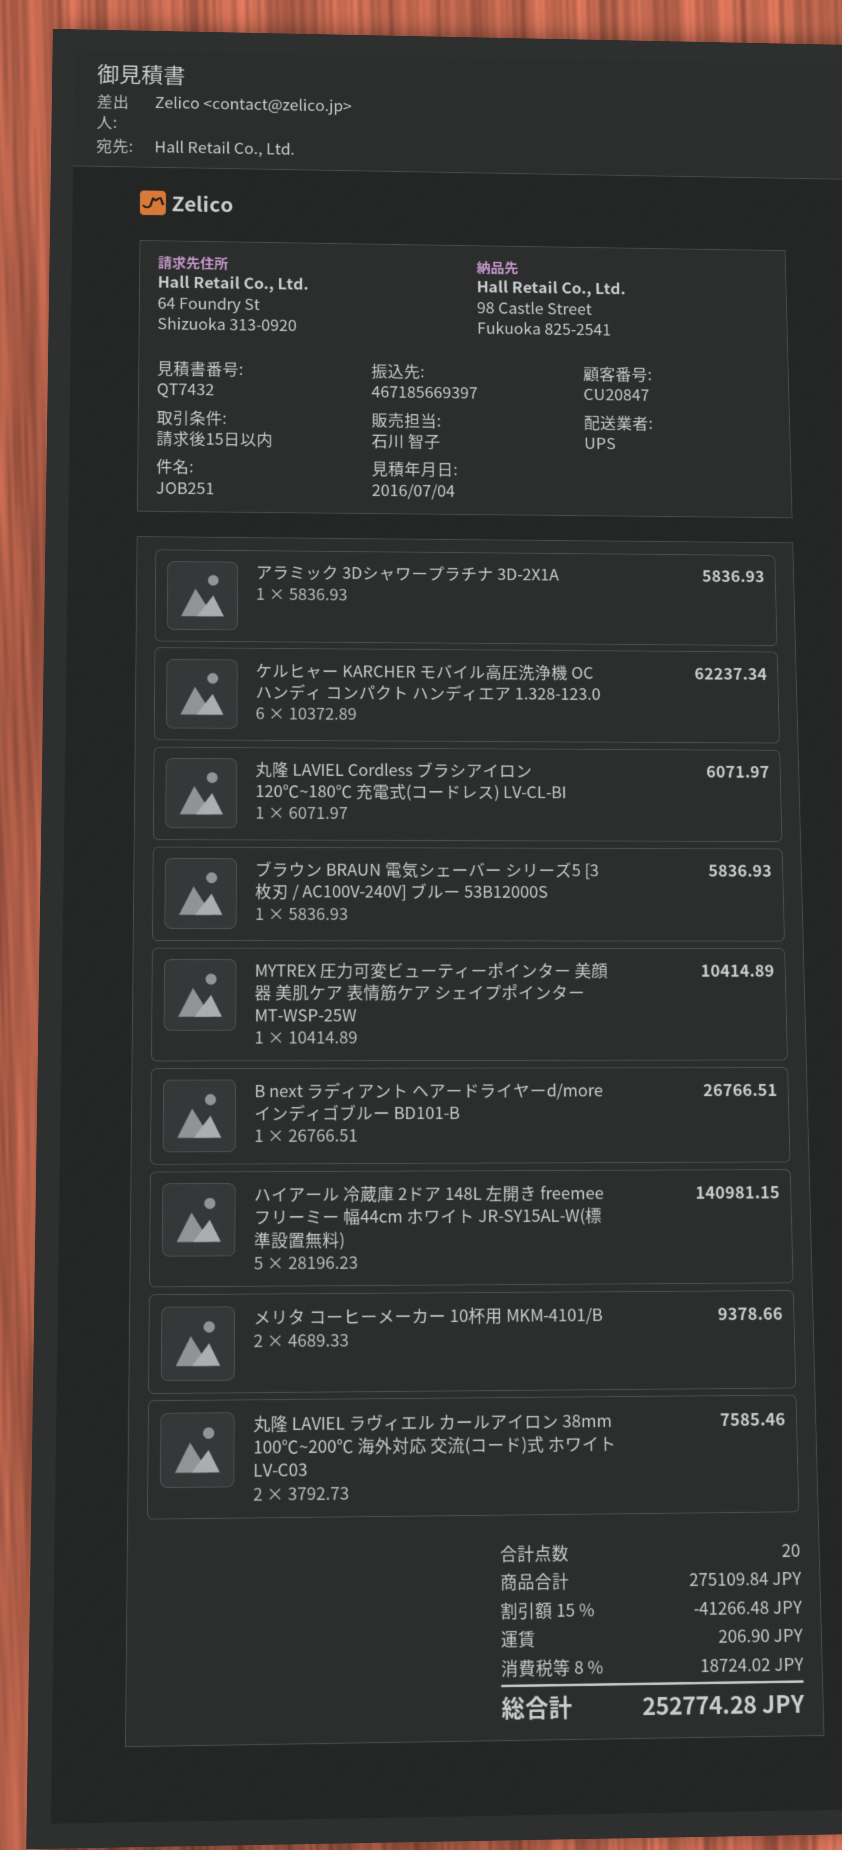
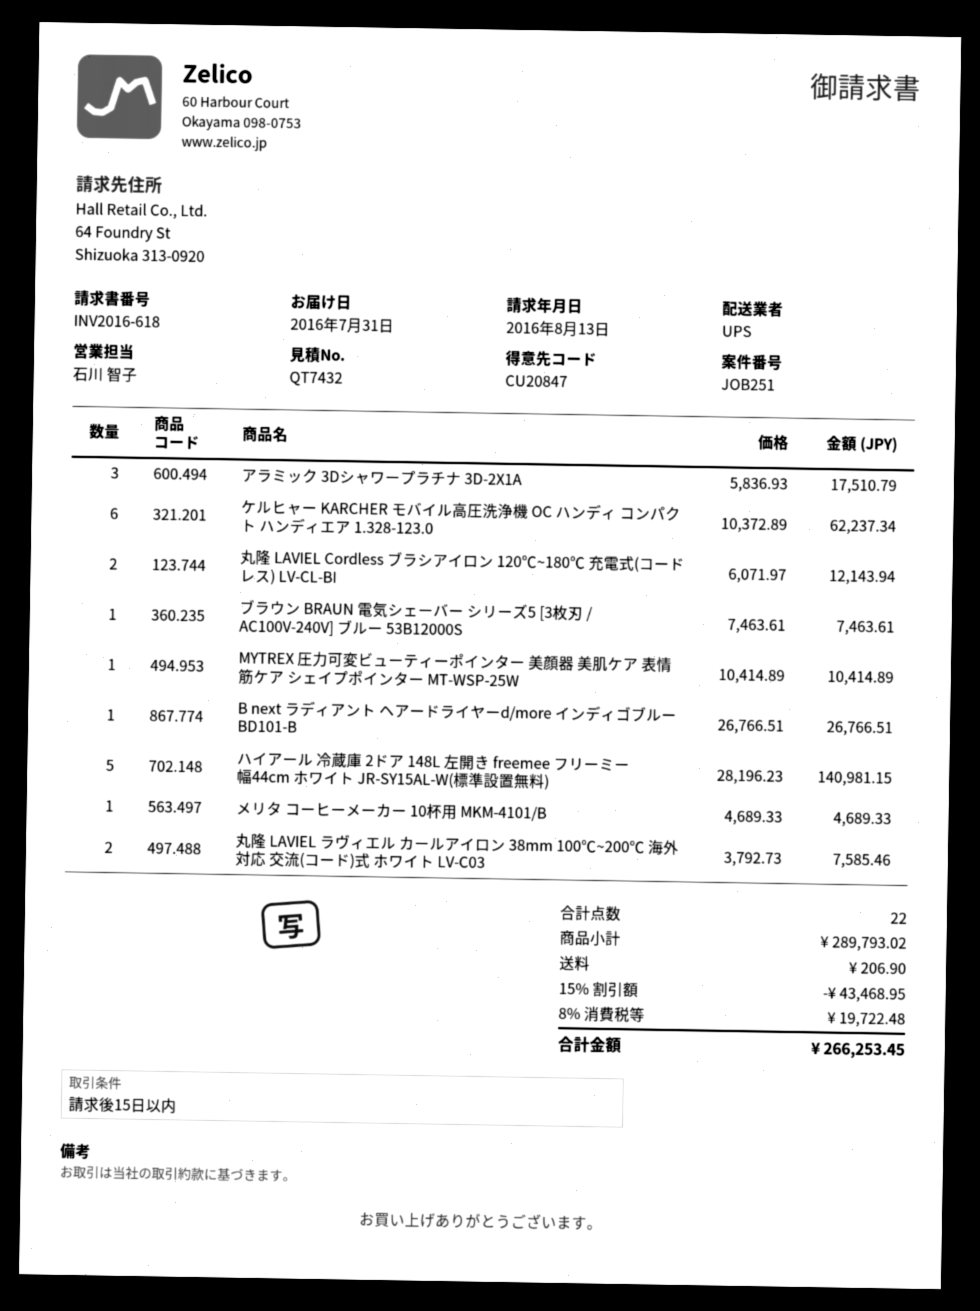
アラミック 3Dシャワープラチナ 3D-2X1A: 1 x 5836.93 = 5836.93 -> 3 x 5836.93 = 17510.79
丸隆 LAVIEL Cordless ブラシアイロン 120℃~180℃ 充電式(コードレス) LV-CL-BI: 1 x 6071.97 = 6071.97 -> 2 x 6071.97 = 12143.94
ブラウン BRAUN 電気シェーバー シリーズ5 [3枚刃 / AC100V-240V] ブルー 53B12000S: 1 x 5836.93 = 5836.93 -> 1 x 7463.61 = 7463.61
メリタ コーヒーメーカー 10杯用 MKM-4101/B: 2 x 4689.33 = 9378.66 -> 1 x 4689.33 = 4689.33
total quantity: 20 -> 22
subtotal: 275109.84 -> 289793.02
discount: 15% = 41266.48 -> 15% = 43468.95
tax: 8% = 18724.02 -> 8% = 19722.48
total: 252774.28 -> 266253.45

